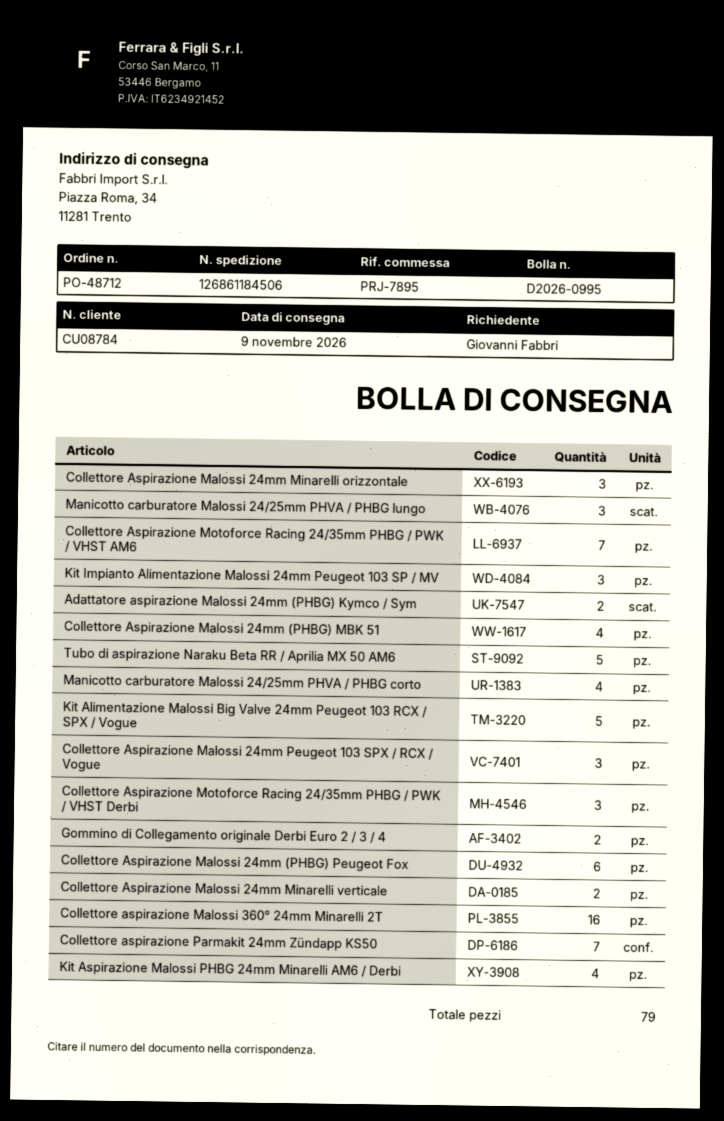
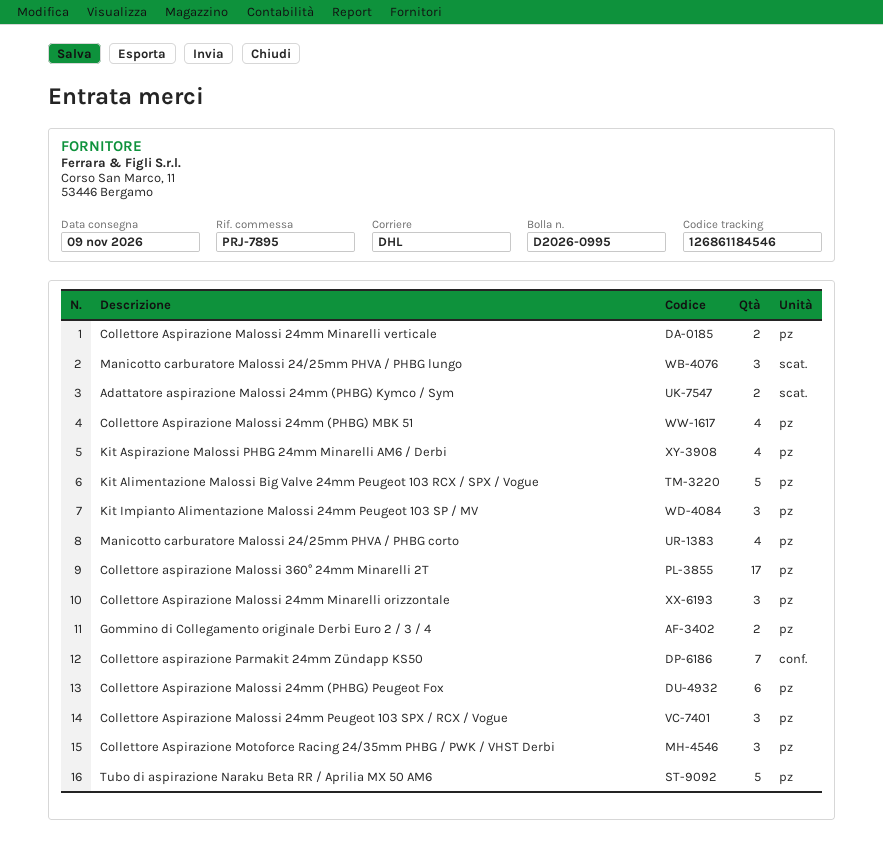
tracking number: 126861184506 -> 126861184546
Collettore Aspirazione Motoforce Racing 24/35mm PHBG / PWK / VHST AM6: 7 -> none
Collettore aspirazione Malossi 360° 24mm Minarelli 2T: 16 -> 17

